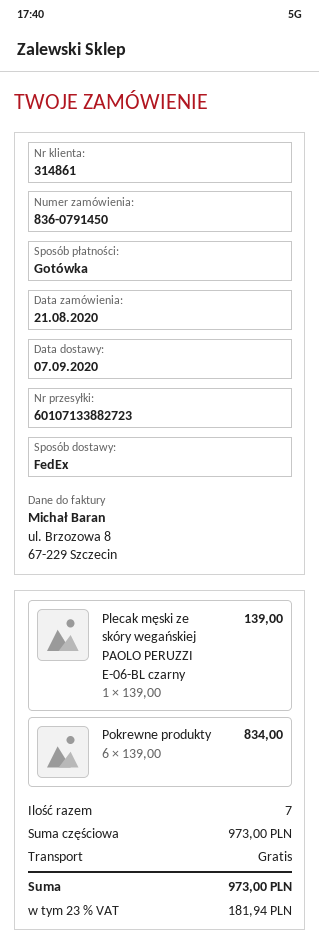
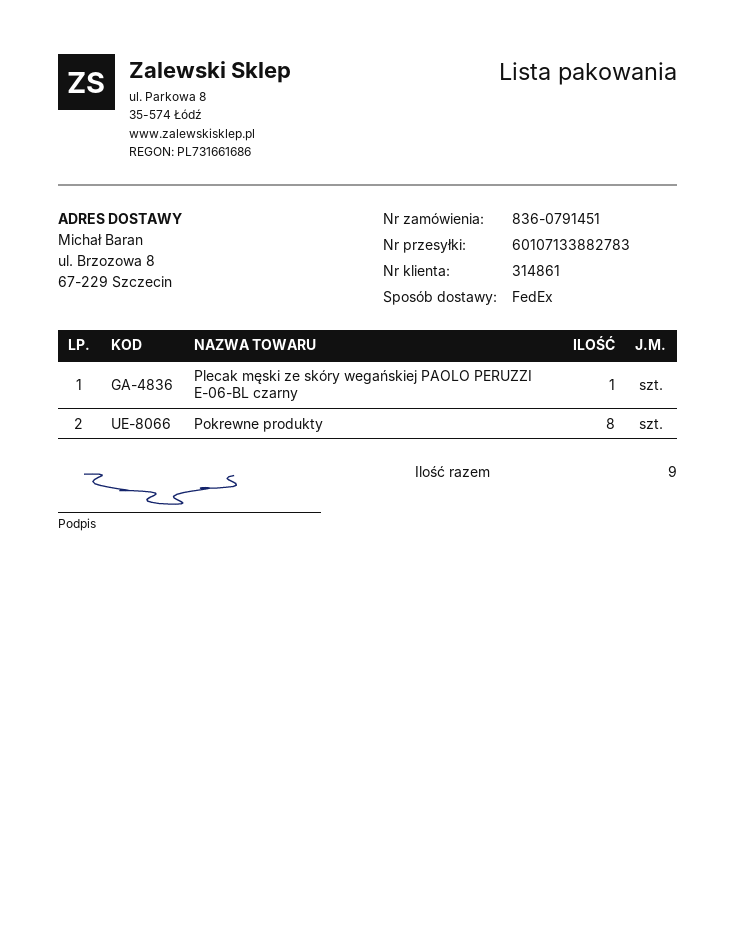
order number: 836-0791450 -> 836-0791451
tracking number: 60107133882723 -> 60107133882783
Pokrewne produkty: 6 -> 8
total quantity: 7 -> 9

